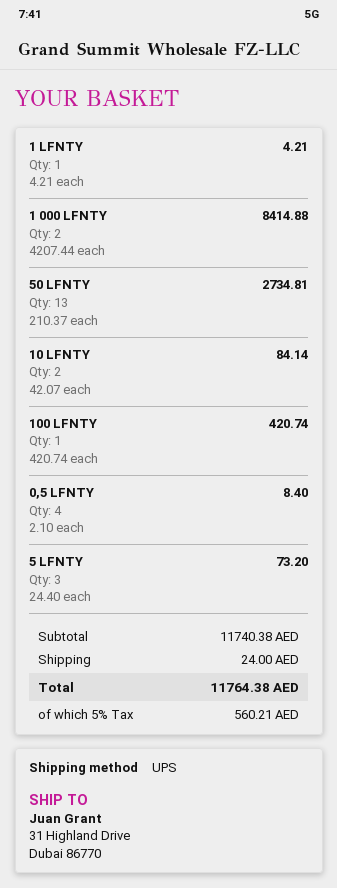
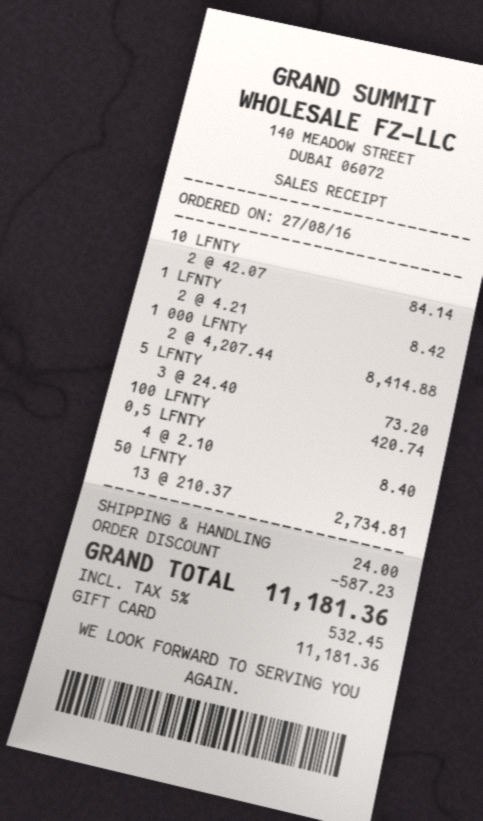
1 LFNTY: 1 x 4.21 = 4.21 -> 2 x 4.21 = 8.42
discount: none -> 587.23
tax: 5% = 560.21 -> 5% = 532.45
total: 11764.38 -> 11181.36

